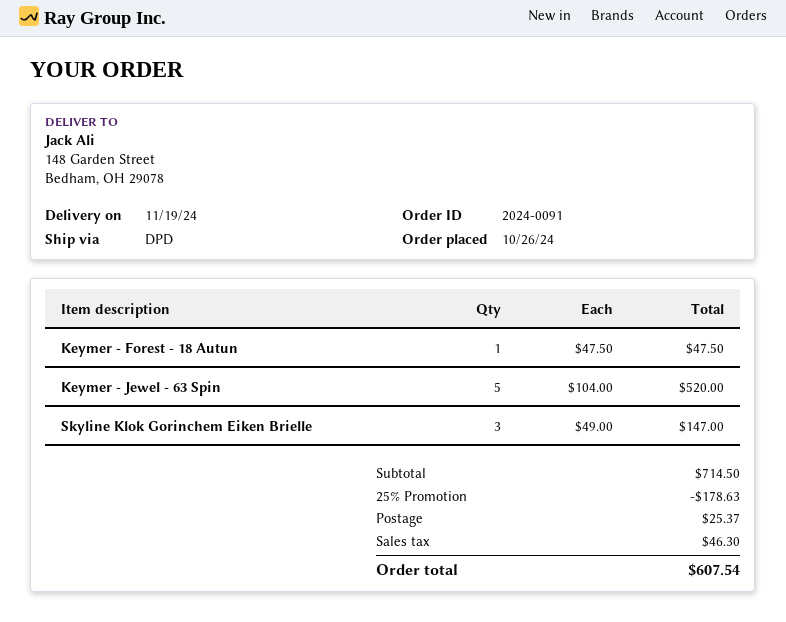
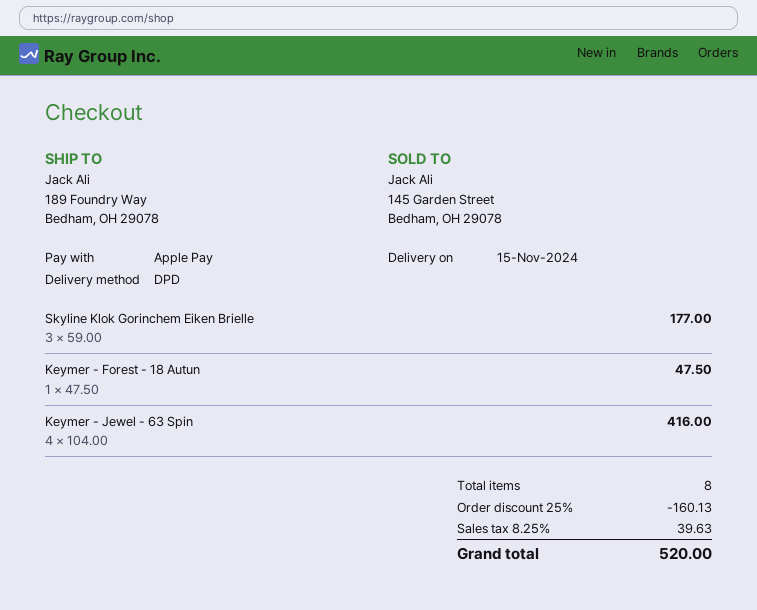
delivery date: 2024-11-19 -> 2024-11-15
ship to: 148 Garden Street, Bedham, OH 29078 -> 189 Foundry Way, Bedham, OH 29078
Keymer - Jewel - 63 Spin: 5 x 104.00 = 520.00 -> 4 x 104.00 = 416.00
Skyline Klok Gorinchem Eiken Brielle: 3 x 49.00 = 147.00 -> 3 x 59.00 = 177.00
discount: 25% = 178.63 -> 25% = 160.13
shipping: 25.37 -> none
tax: 46.30 -> 39.63
total: 607.54 -> 520.00

